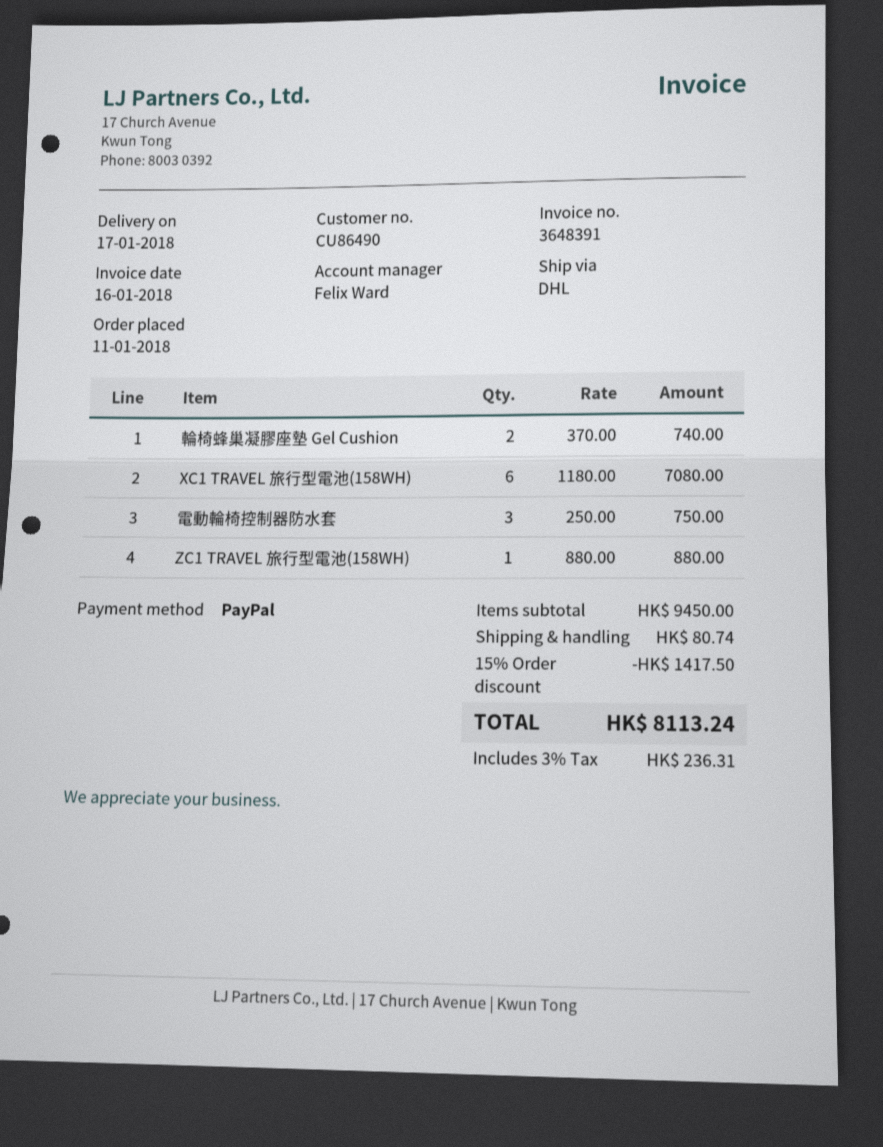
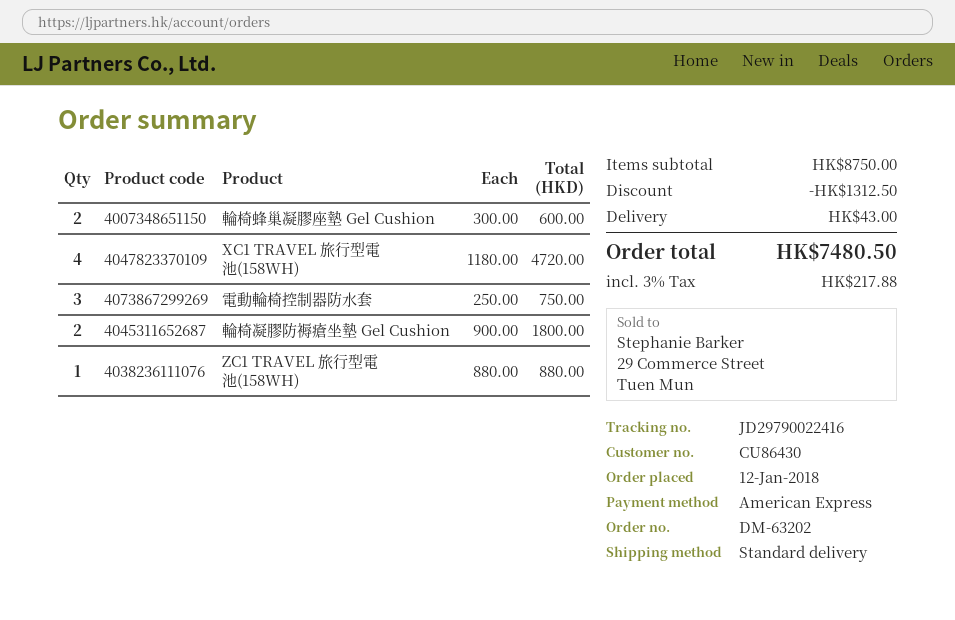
order date: 2018-01-11 -> 2018-01-12
customer number: CU86490 -> CU86430
payment method: PayPal -> American Express
shipping method: DHL -> standard
輪椅蜂巢凝膠座墊 Gel Cushion: 2 x 370.00 = 740.00 -> 2 x 300.00 = 600.00
XC1 TRAVEL 旅行型電池(158WH): 6 x 1180.00 = 7080.00 -> 4 x 1180.00 = 4720.00
輪椅凝膠防褥瘡坐墊 Gel Cushion: none -> 2 x 900.00 = 1800.00
subtotal: 9450.00 -> 8750.00
discount: 1417.50 -> 1312.50
shipping: 80.74 -> 43.00
tax: 3% = 236.31 -> 3% = 217.88
total: 8113.24 -> 7480.50

